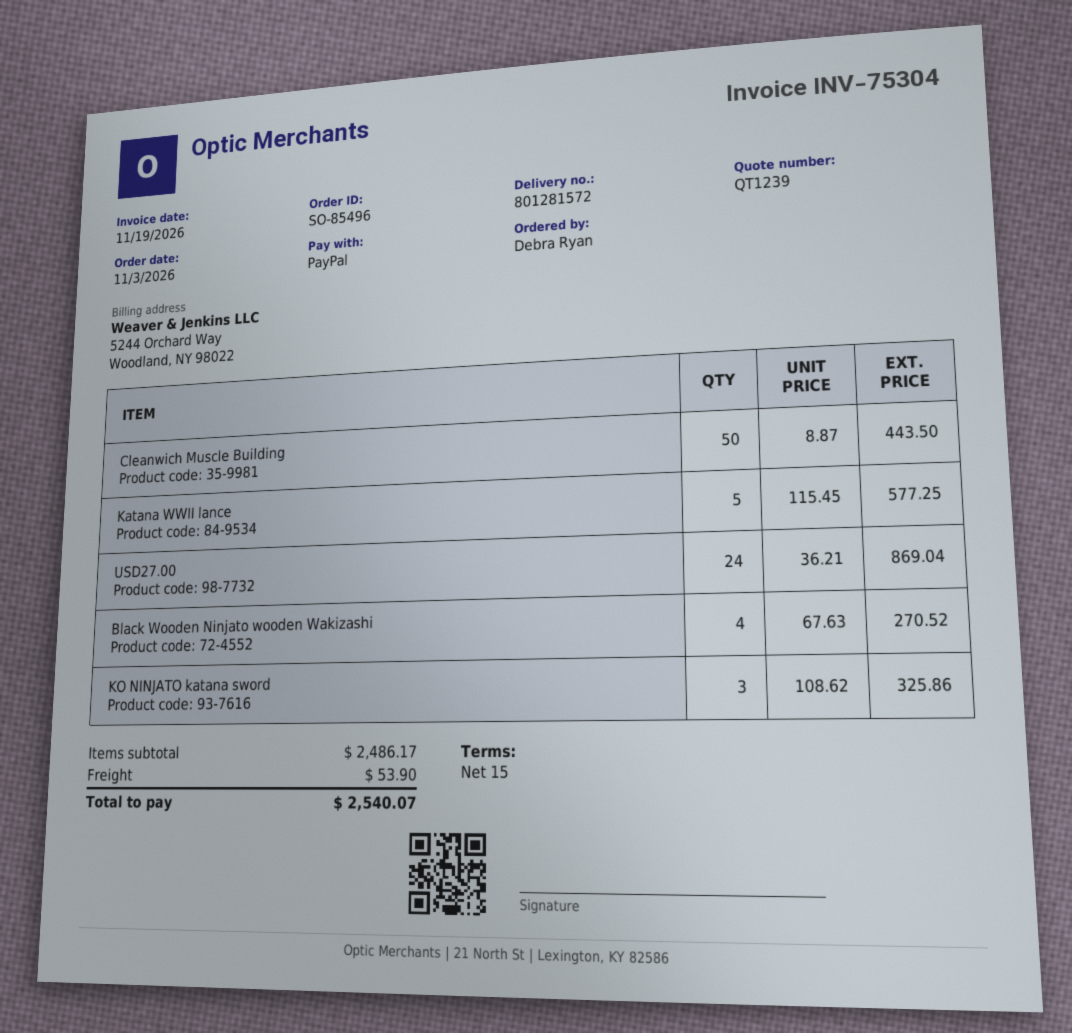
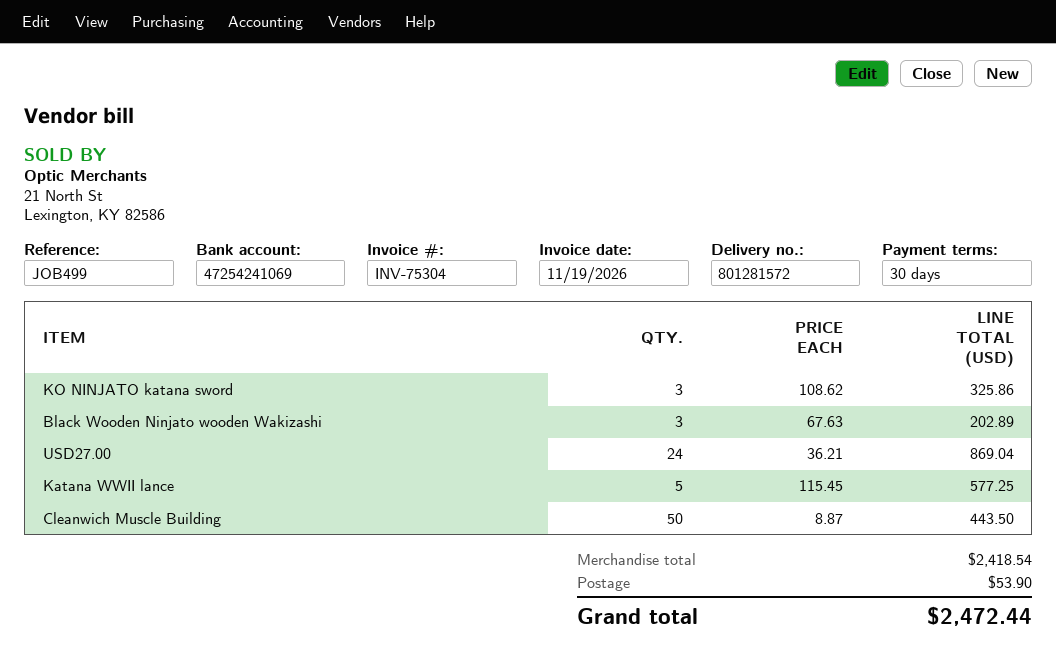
payment terms: 15 days -> 30 days
Black Wooden Ninjato wooden Wakizashi: 4 x 67.63 = 270.52 -> 3 x 67.63 = 202.89
subtotal: 2486.17 -> 2418.54
total: 2540.07 -> 2472.44

